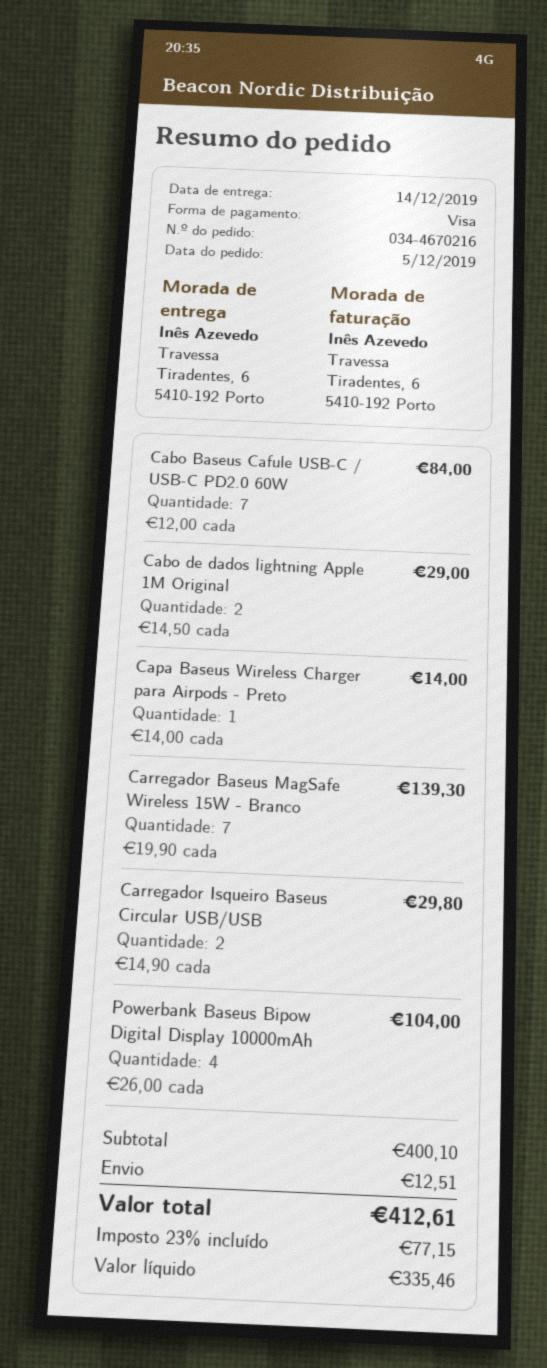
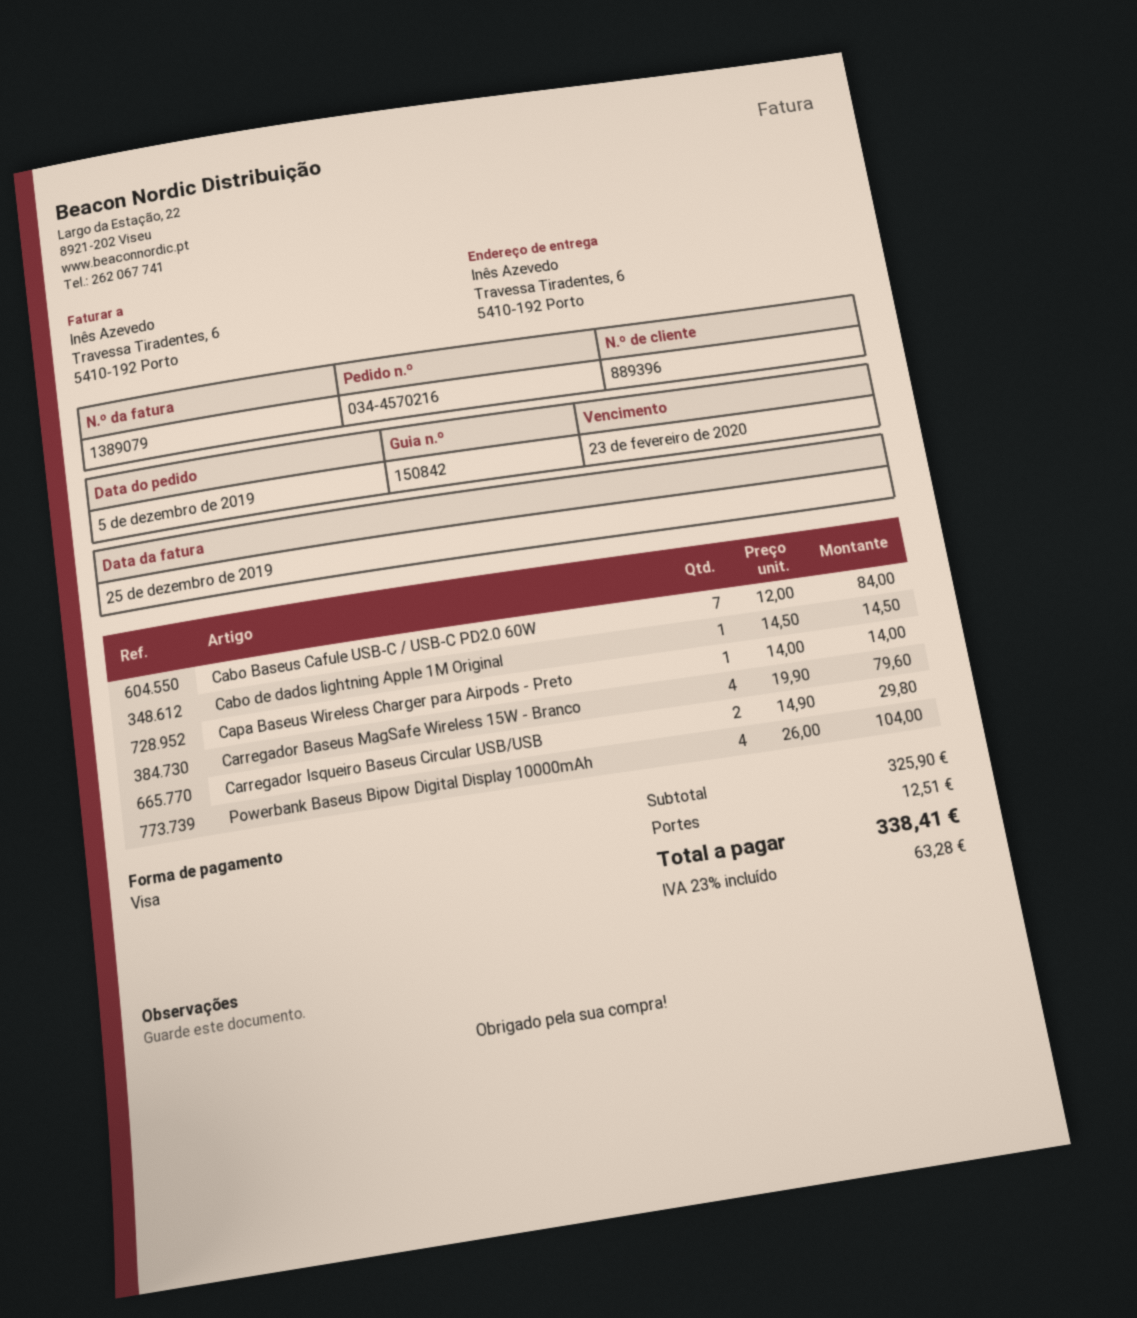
order number: 034-4670216 -> 034-4570216
Cabo de dados lightning Apple 1M Original: 2 x 14.50 = 29.00 -> 1 x 14.50 = 14.50
Carregador Baseus MagSafe Wireless 15W - Branco: 7 x 19.90 = 139.30 -> 4 x 19.90 = 79.60
subtotal: 400.10 -> 325.90
tax: 23% = 77.15 -> 23% = 63.28
total: 412.61 -> 338.41

